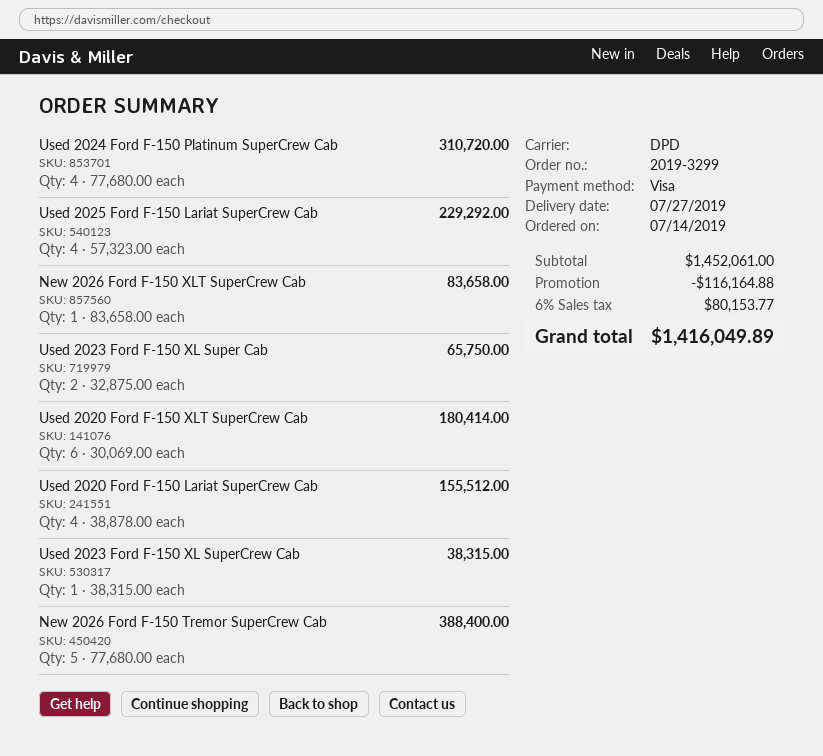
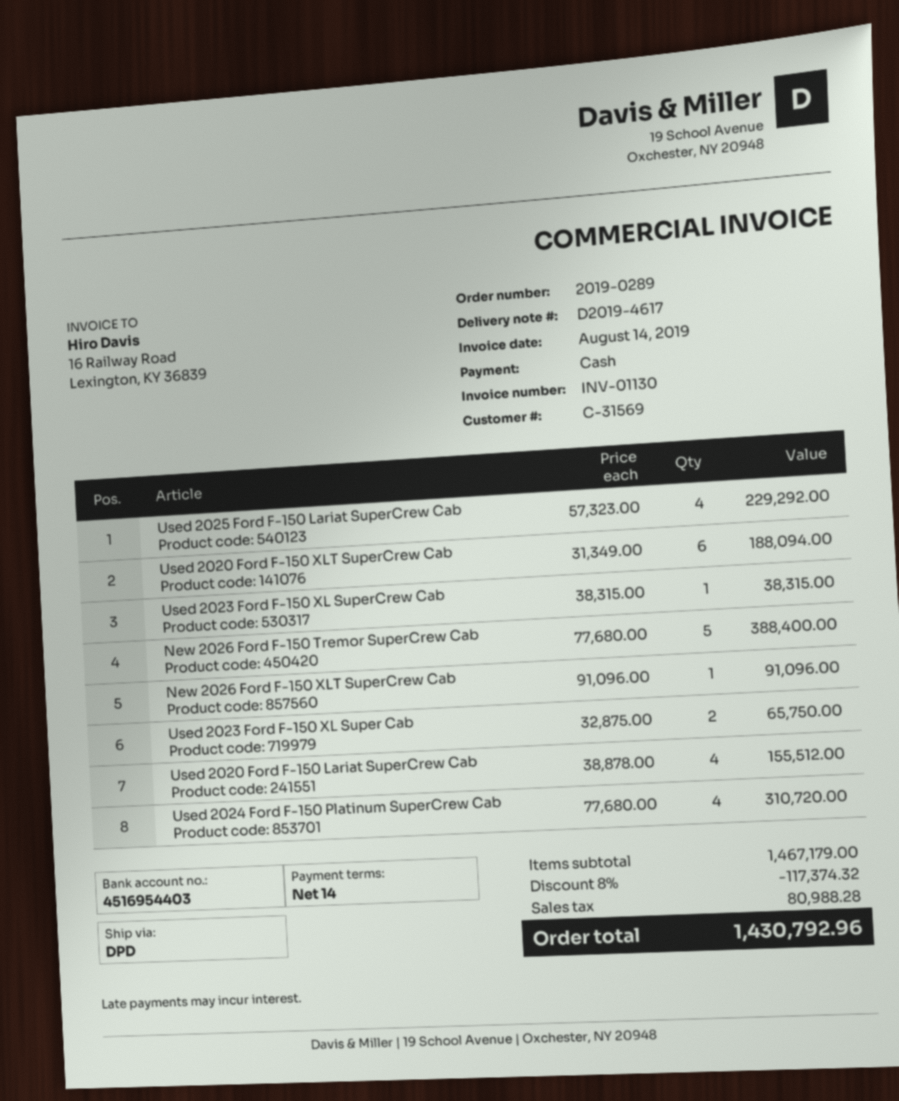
order number: 2019-3299 -> 2019-0289
payment method: Visa -> cash
New 2026 Ford F-150 XLT SuperCrew Cab: 1 x 83658.00 = 83658.00 -> 1 x 91096.00 = 91096.00
Used 2020 Ford F-150 XLT SuperCrew Cab: 6 x 30069.00 = 180414.00 -> 6 x 31349.00 = 188094.00
subtotal: 1452061.00 -> 1467179.00
discount: 116164.88 -> 117374.32
tax: 80153.77 -> 80988.28
total: 1416049.89 -> 1430792.96

